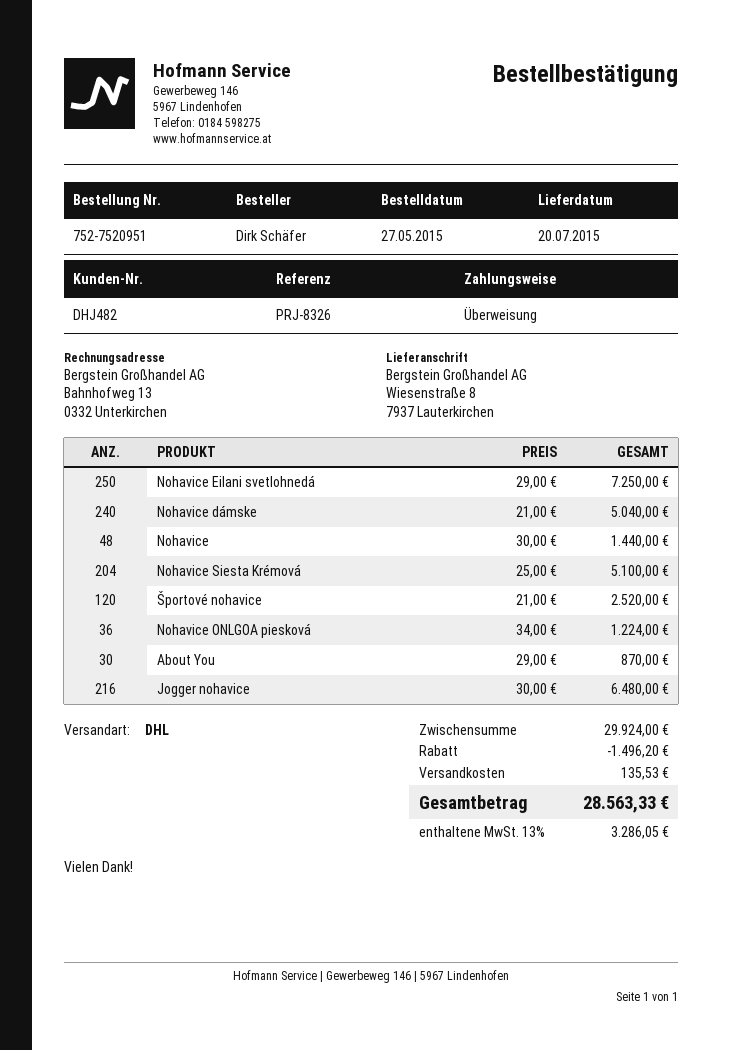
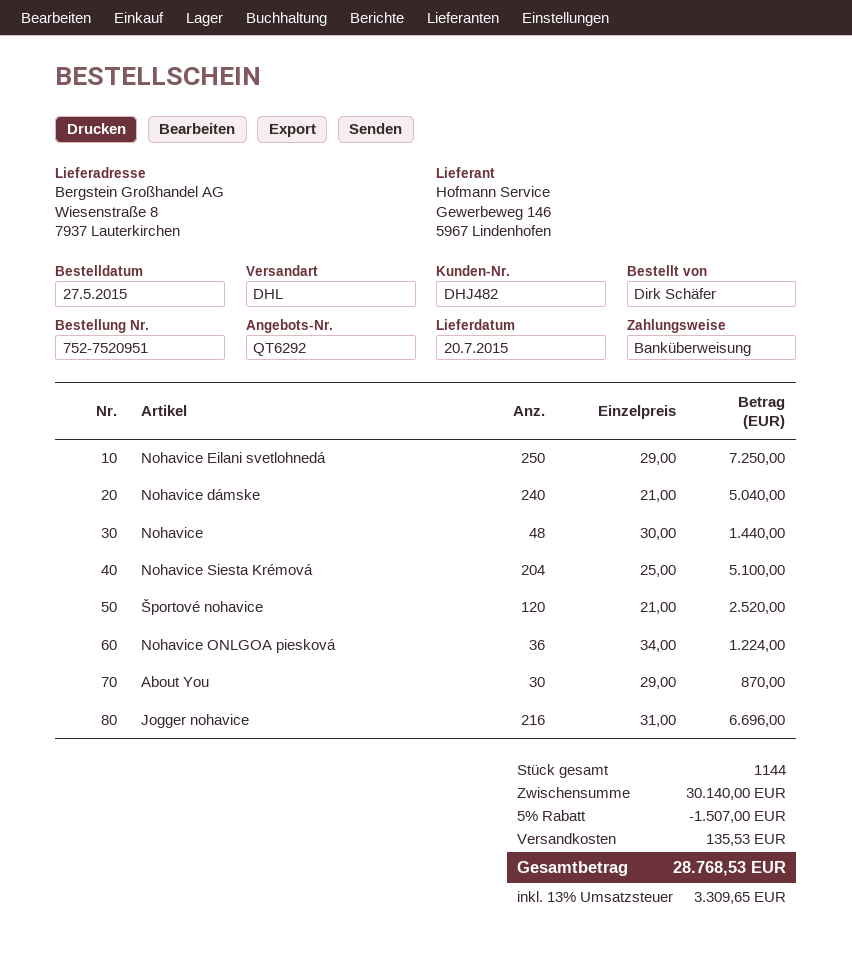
Jogger nohavice: 216 x 30.00 = 6480.00 -> 216 x 31.00 = 6696.00
subtotal: 29924.00 -> 30140.00
discount: 1496.20 -> 1507.00
tax: 13% = 3286.05 -> 13% = 3309.65
total: 28563.33 -> 28768.53

